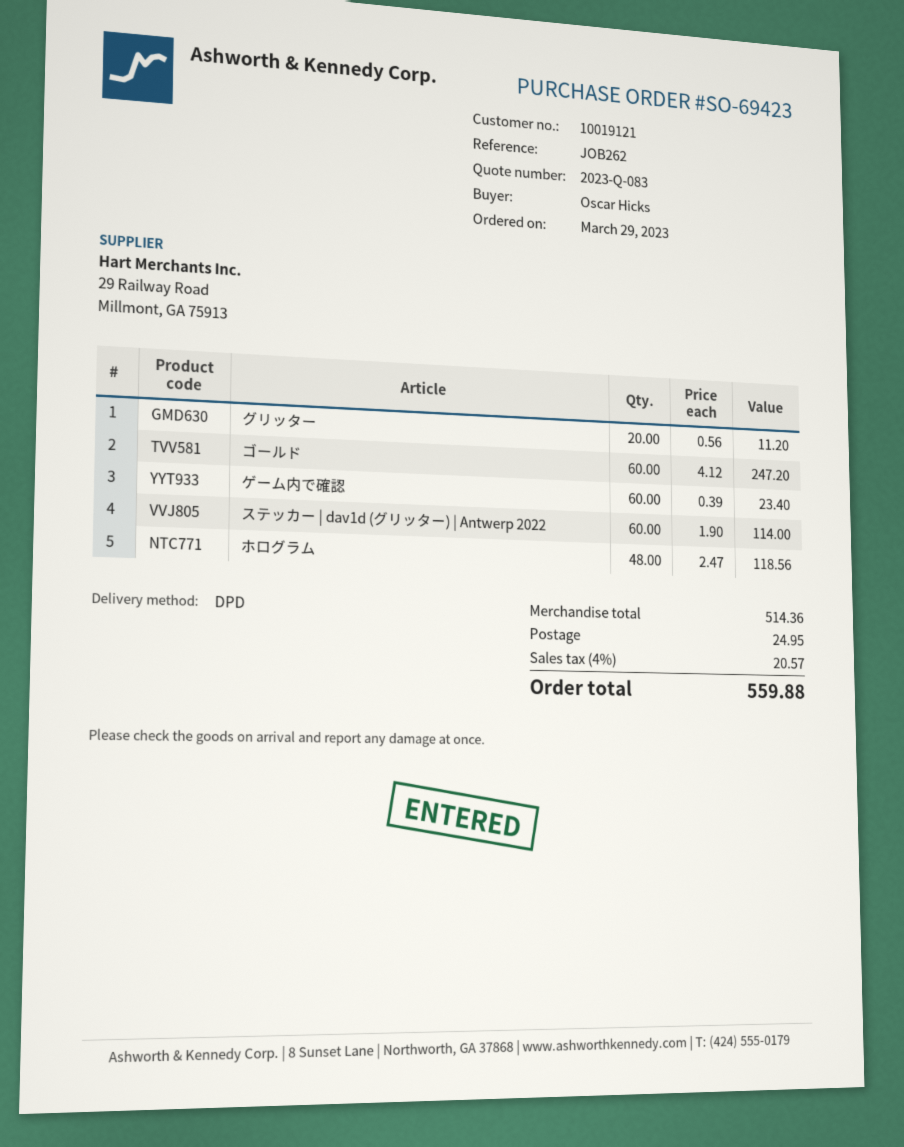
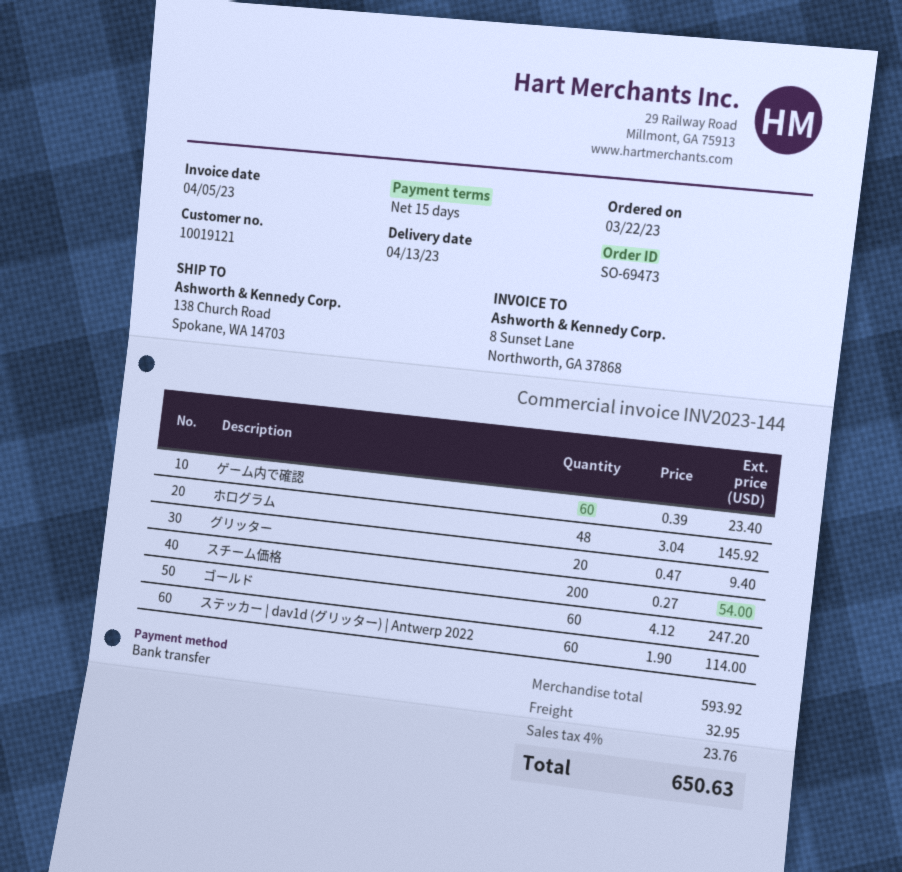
order number: SO-69423 -> SO-69473
order date: 2023-03-29 -> 2023-03-22
グリッター: 20 x 0.56 = 11.20 -> 20 x 0.47 = 9.40
ホログラム: 48 x 2.47 = 118.56 -> 48 x 3.04 = 145.92
スチーム価格: none -> 200 x 0.27 = 54.00
subtotal: 514.36 -> 593.92
shipping: 24.95 -> 32.95
tax: 4% = 20.57 -> 4% = 23.76
total: 559.88 -> 650.63

